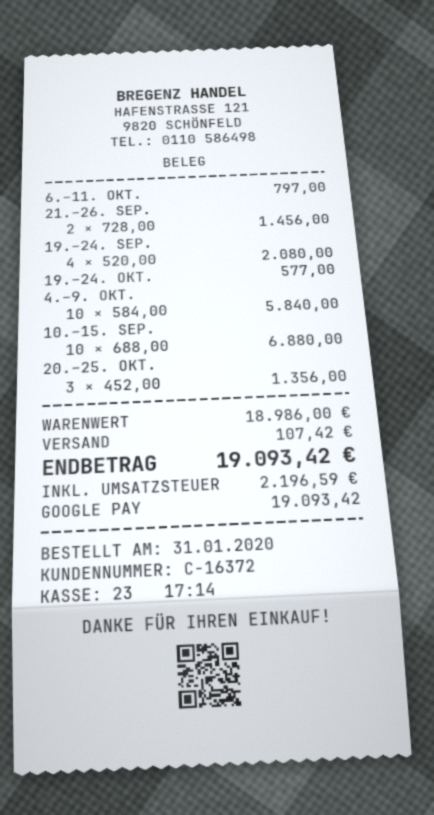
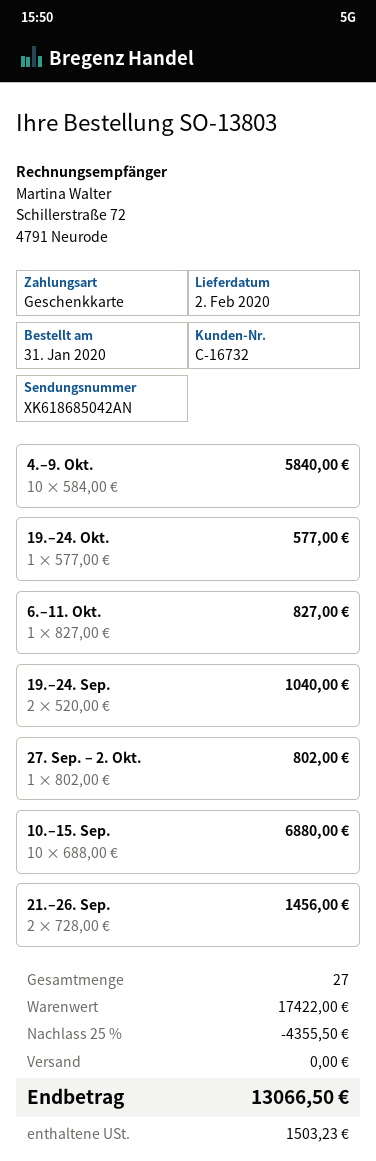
customer number: C-16372 -> C-16732
payment method: Google Pay -> gift card
6.–11. OKT.: 1 x 797.00 = 797.00 -> 1 x 827.00 = 827.00
19.–24. SEP.: 4 x 520.00 = 2080.00 -> 2 x 520.00 = 1040.00
20.–25. OKT.: 3 x 452.00 = 1356.00 -> none
27. Sep. – 2. Okt.: none -> 1 x 802.00 = 802.00
subtotal: 18986.00 -> 17422.00
discount: none -> 25% = 4355.50
shipping: 107.42 -> 0.00
tax: 2196.59 -> 1503.23
total: 19093.42 -> 13066.50

